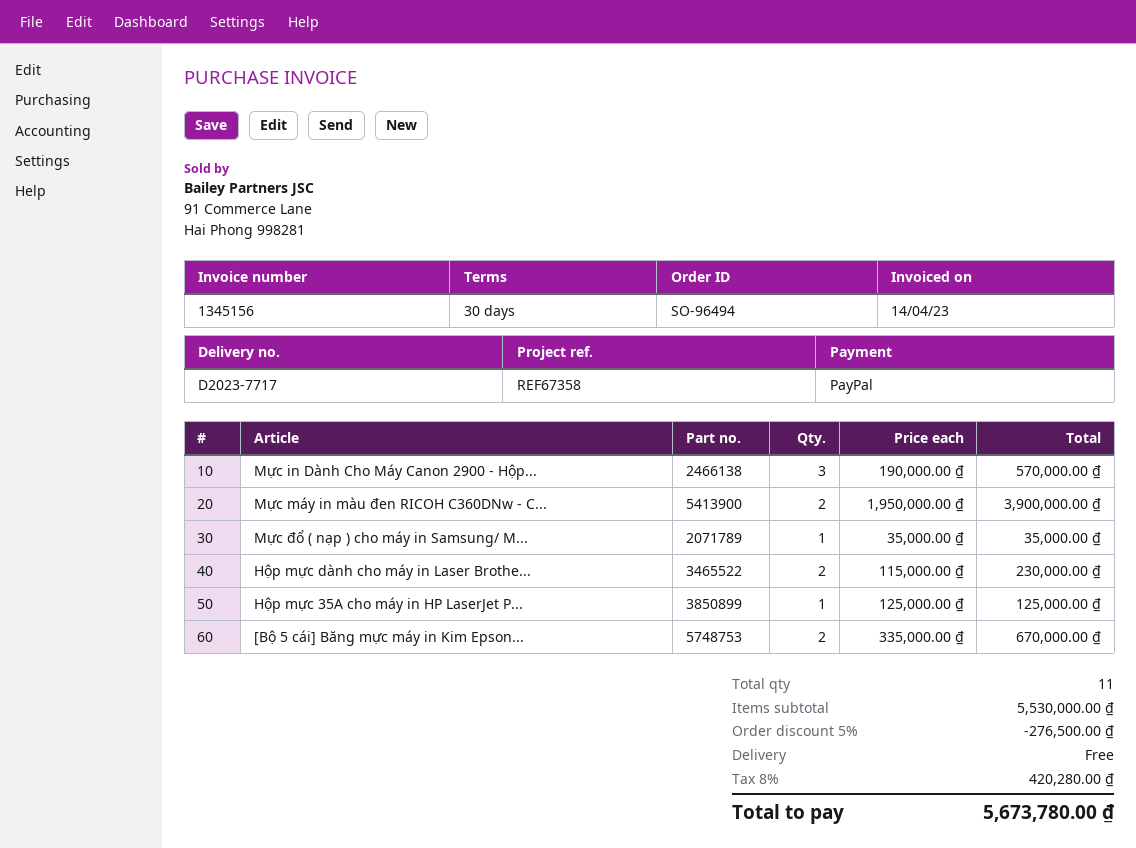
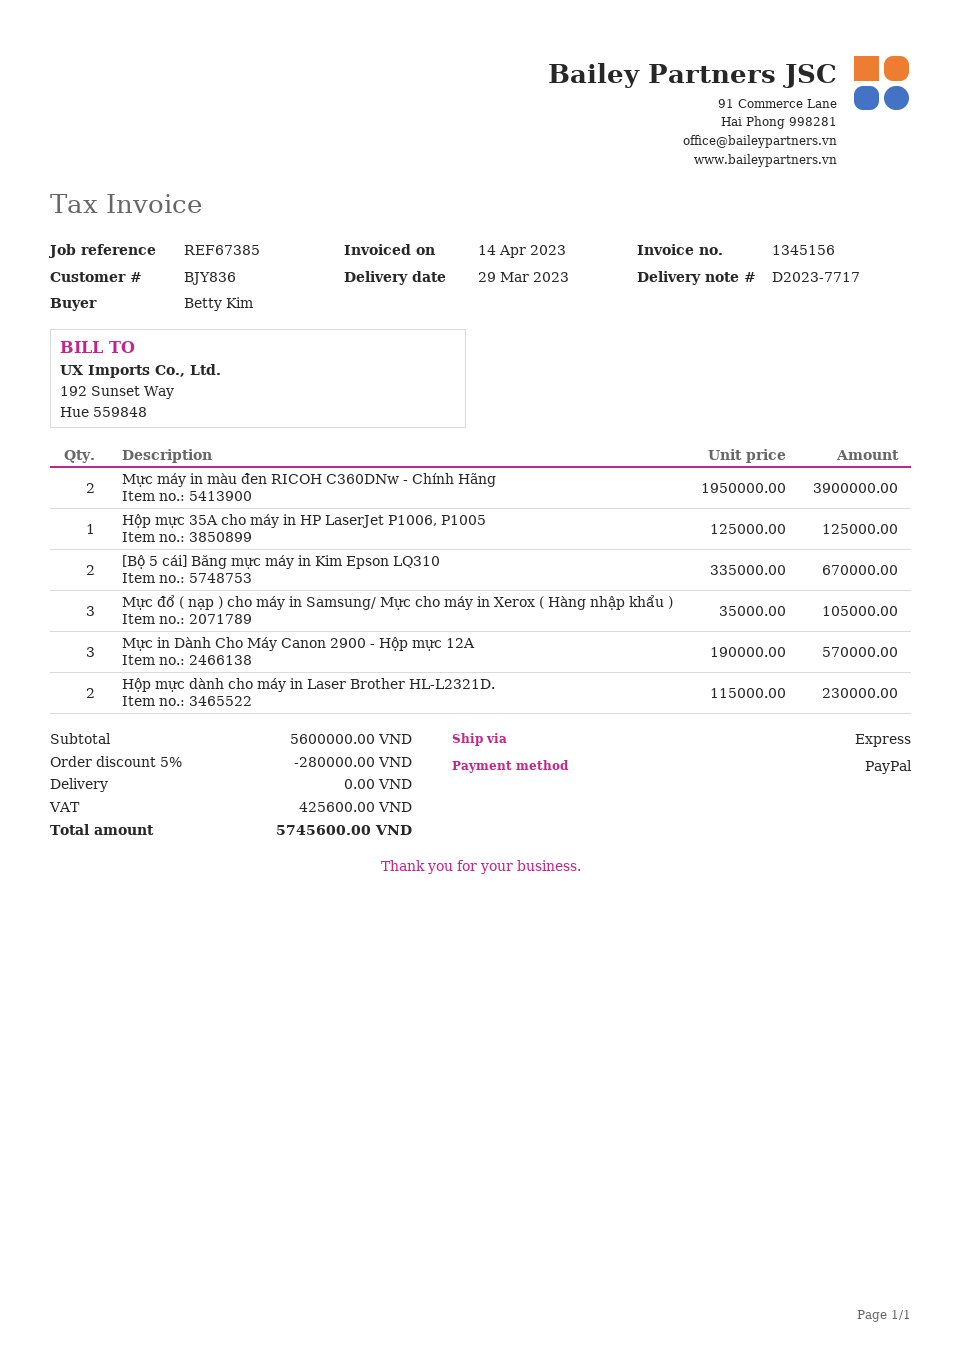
reference: REF67358 -> REF67385
Mực đổ ( nạp ) cho máy in Samsung/ M...: 1 x 35000.00 = 35000.00 -> 3 x 35000.00 = 105000.00
subtotal: 5530000.00 -> 5600000.00
discount: 5% = 276500.00 -> 5% = 280000.00
tax: 420280.00 -> 425600.00
total: 5673780.00 -> 5745600.00

